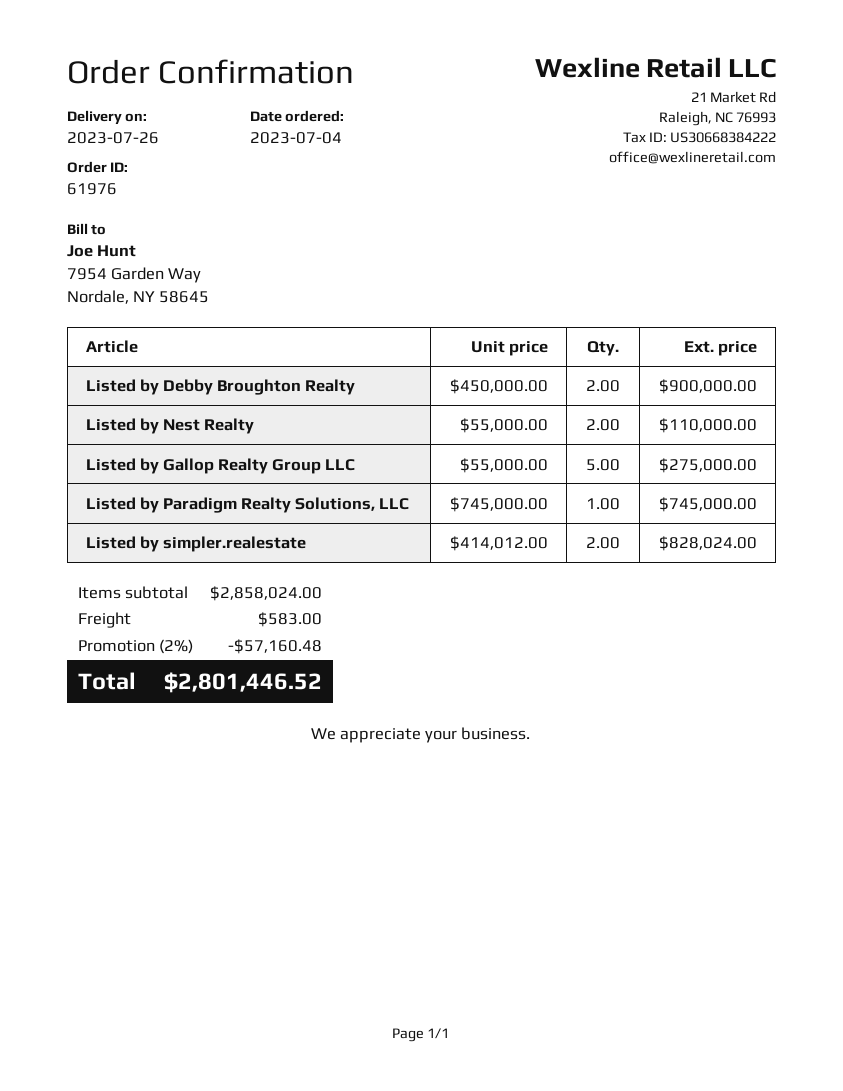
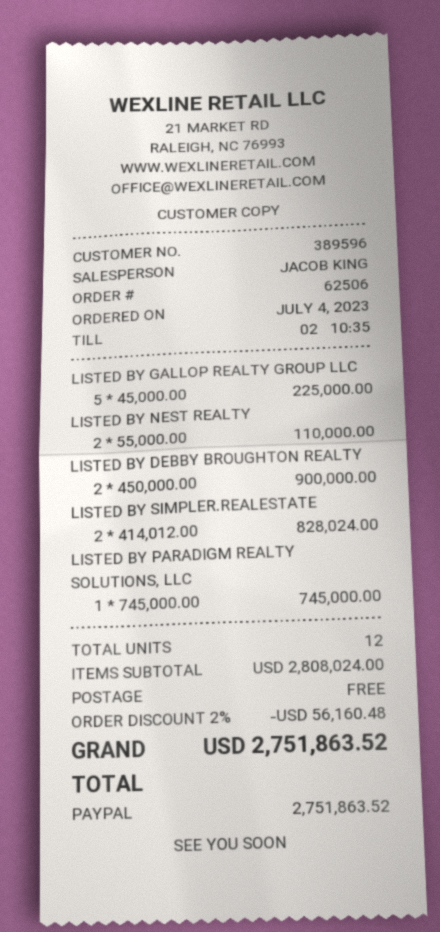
order number: 61976 -> 62506
Listed by Gallop Realty Group LLC: 5 x 55000.00 = 275000.00 -> 5 x 45000.00 = 225000.00
subtotal: 2858024.00 -> 2808024.00
discount: 2% = 57160.48 -> 2% = 56160.48
shipping: 583.00 -> 0.00
total: 2801446.52 -> 2751863.52

